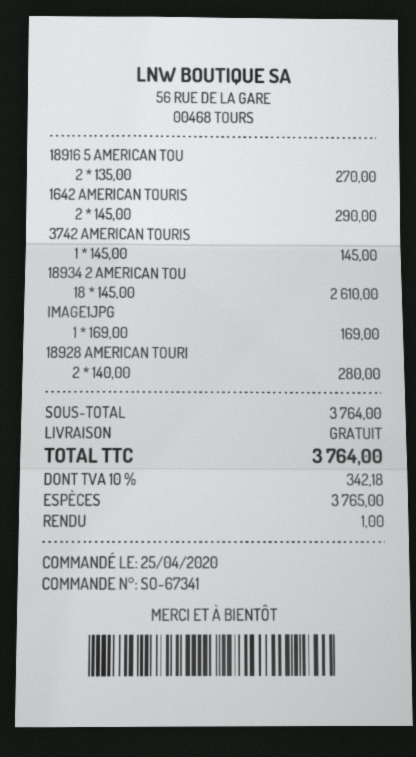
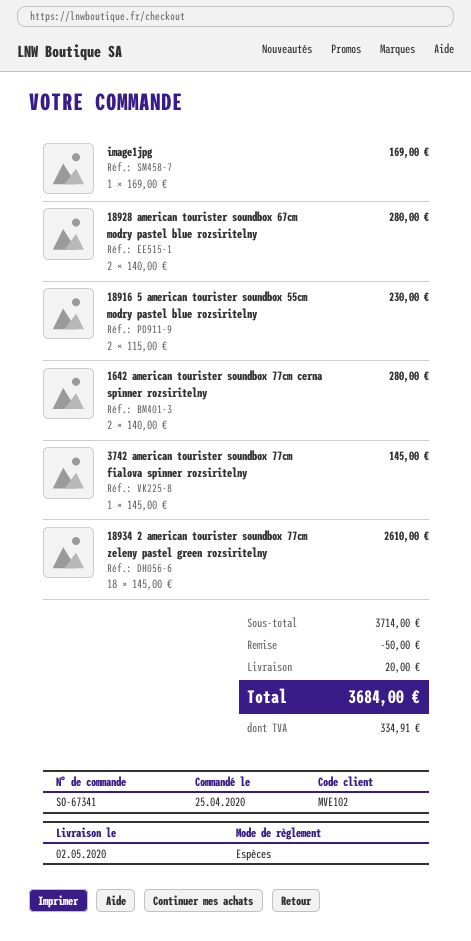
18916 5 AMERICAN TOU: 2 x 135.00 = 270.00 -> 2 x 115.00 = 230.00
1642 AMERICAN TOURIS: 2 x 145.00 = 290.00 -> 2 x 140.00 = 280.00
subtotal: 3764.00 -> 3714.00
discount: none -> 50.00
shipping: 0.00 -> 20.00
tax: 342.18 -> 334.91
total: 3764.00 -> 3684.00

